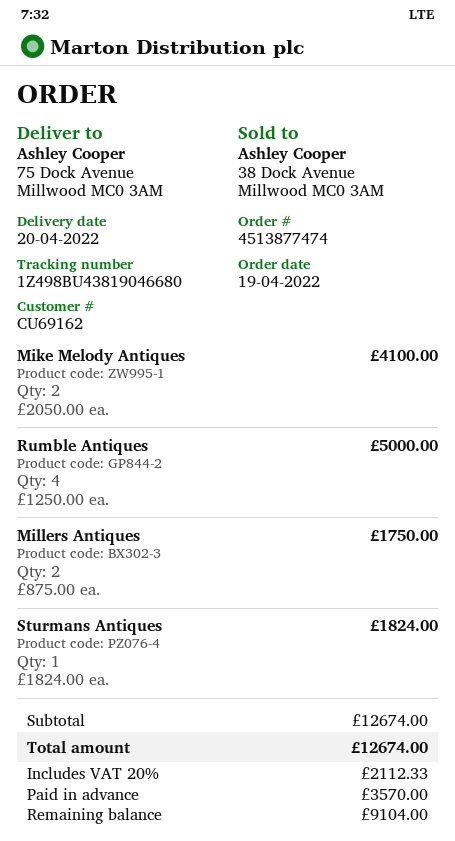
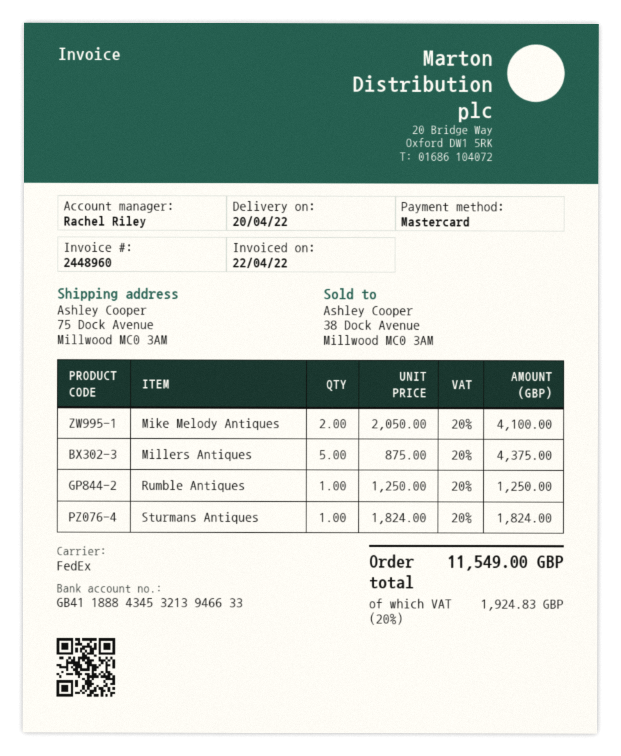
Rumble Antiques: 4 x 1250.00 = 5000.00 -> 1 x 1250.00 = 1250.00
Millers Antiques: 2 x 875.00 = 1750.00 -> 5 x 875.00 = 4375.00
tax: 20% = 2112.33 -> 20% = 1924.83
total: 12674.00 -> 11549.00

